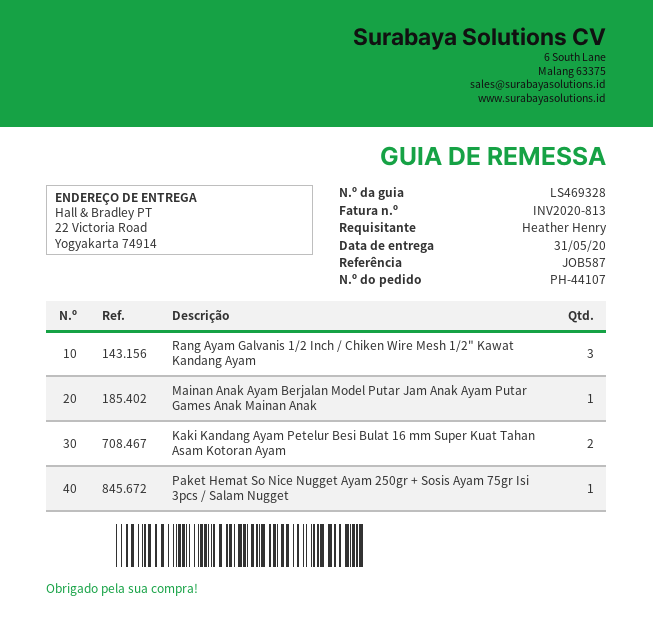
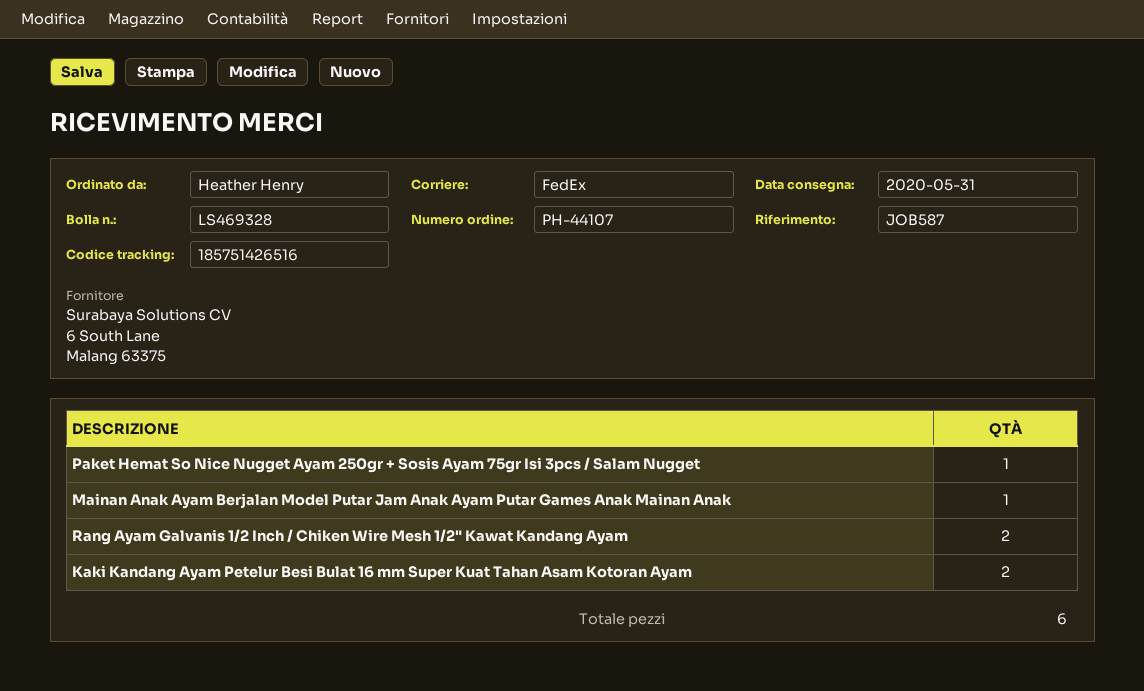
Rang Ayam Galvanis 1/2 Inch / Chiken Wire Mesh 1/2" Kawat Kandang Ayam: 3 -> 2

